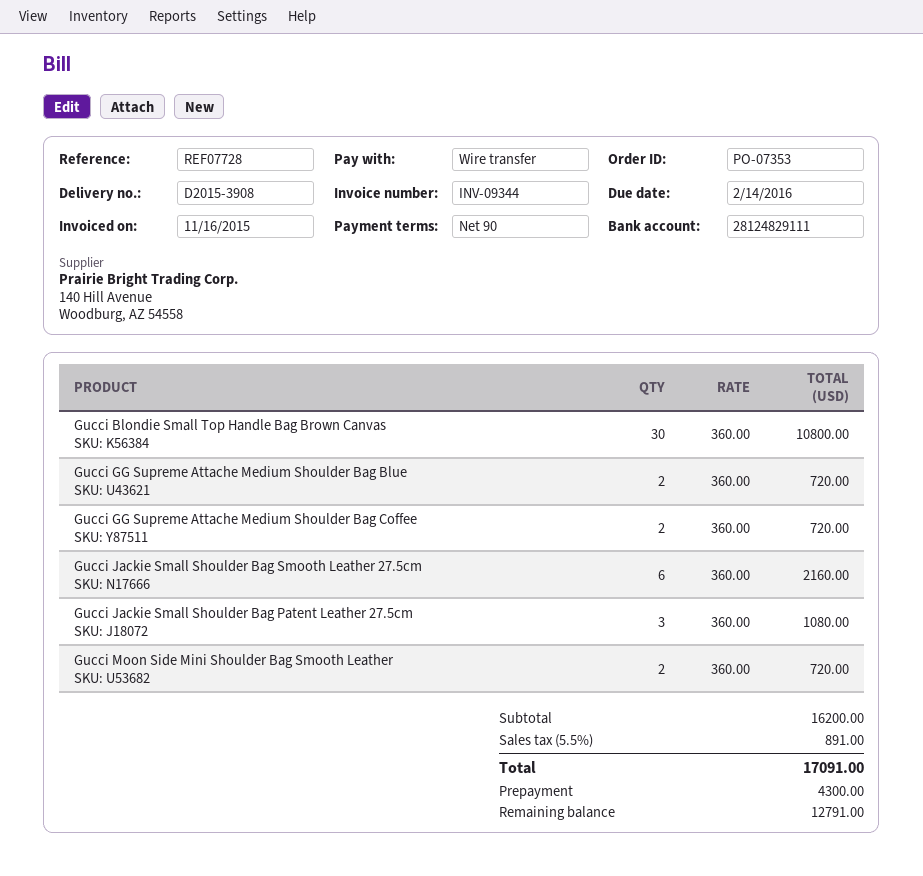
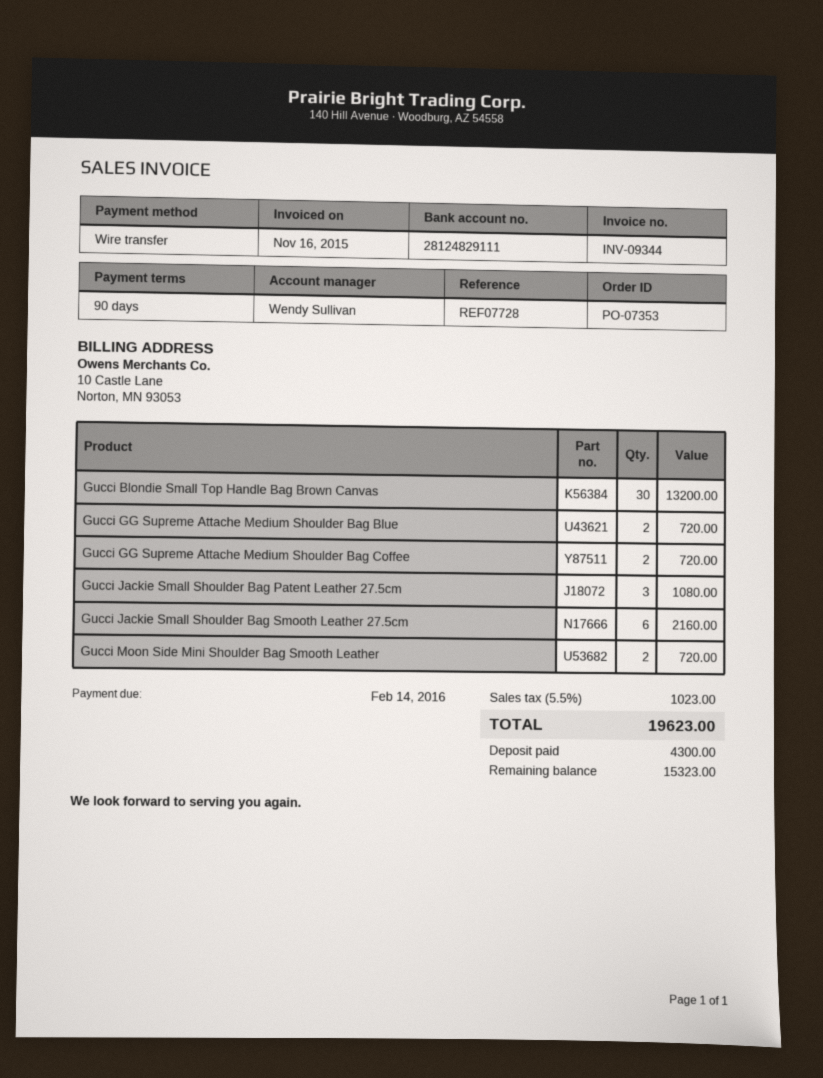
Gucci Blondie Small Top Handle Bag Brown Canvas: 30 for 10800.00 -> 30 for 13200.00
tax: 5.5% = 891.00 -> 5.5% = 1023.00
total: 17091.00 -> 19623.00
balance: 12791.00 -> 15323.00

